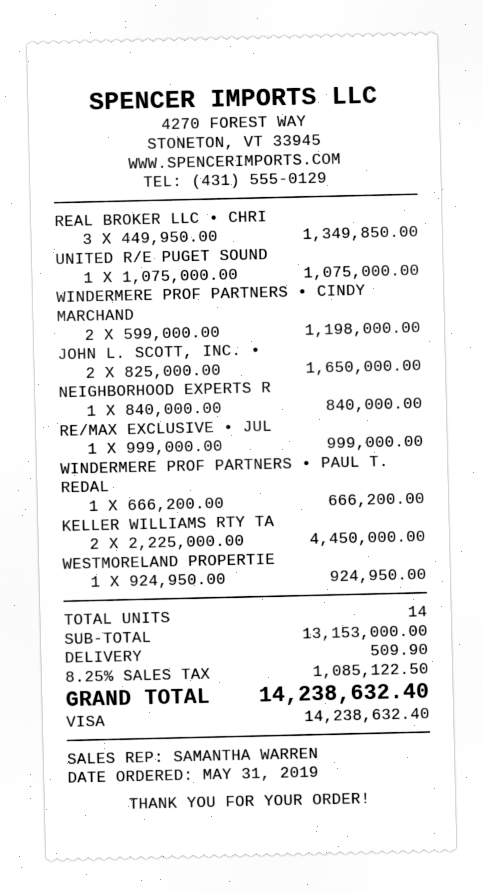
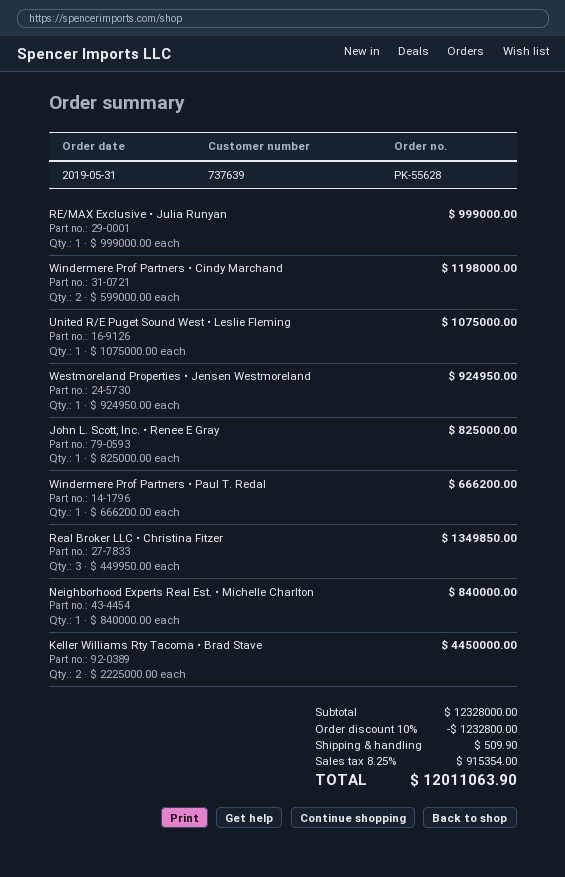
JOHN L. SCOTT, INC. •: 2 x 825000.00 = 1650000.00 -> 1 x 825000.00 = 825000.00
subtotal: 13153000.00 -> 12328000.00
discount: none -> 10% = 1232800.00
tax: 8.25% = 1085122.50 -> 8.25% = 915354.00
total: 14238632.40 -> 12011063.90

